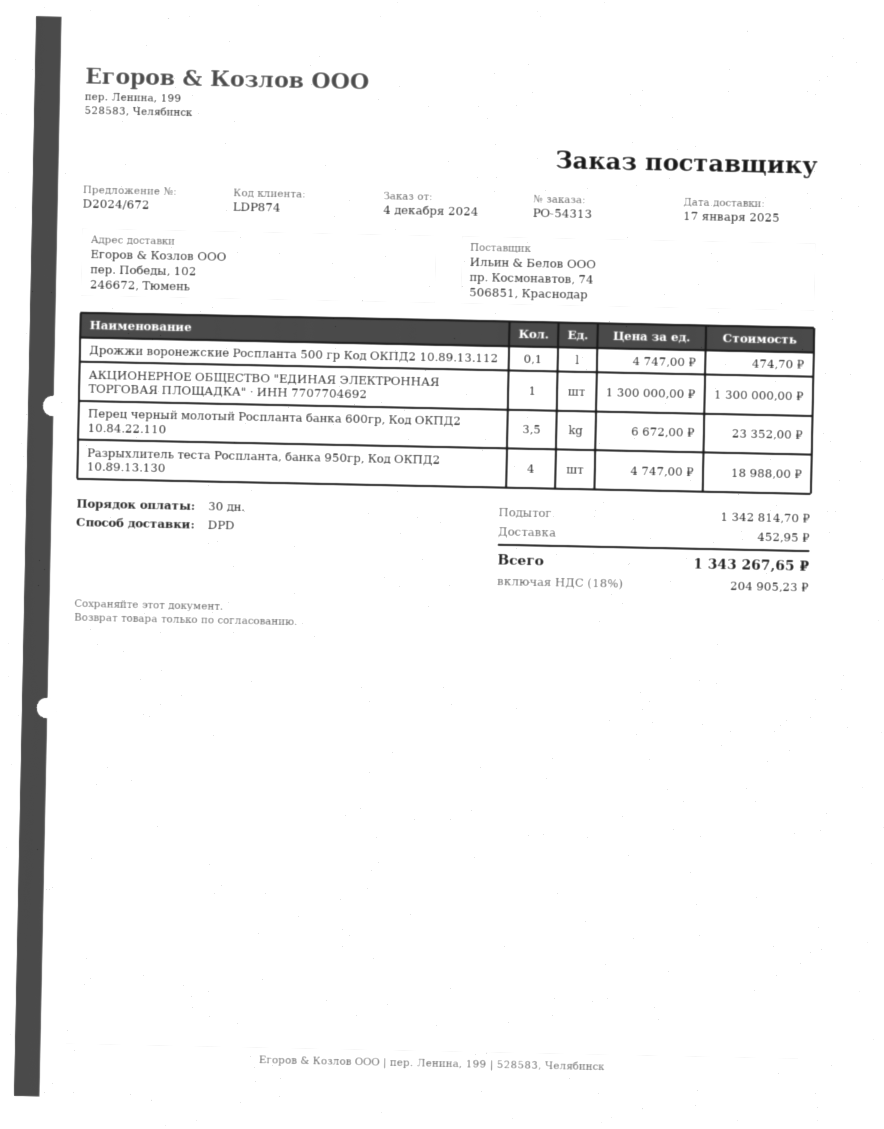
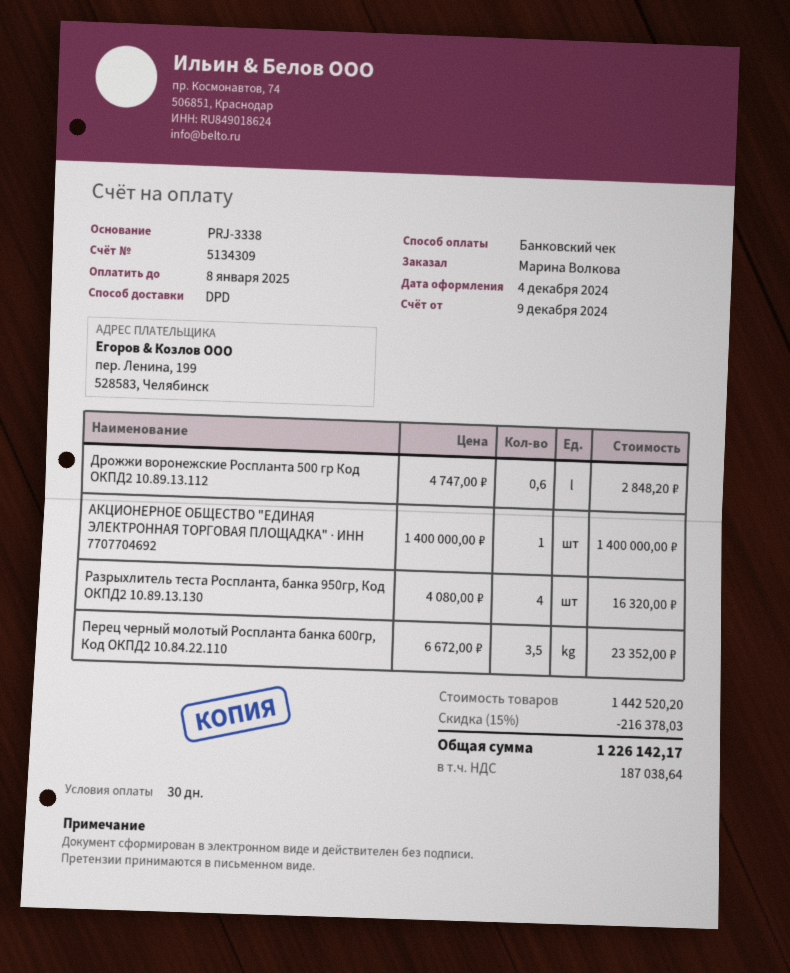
Дрожжи воронежские Роспланта 500 гр Код ОКПД2 10.89.13.112: 0.1 x 4747.00 = 474.70 -> 0.6 x 4747.00 = 2848.20
АКЦИОНЕРНОЕ ОБЩЕСТВО "ЕДИНАЯ ЭЛЕКТРОННАЯ ТОРГОВАЯ ПЛОЩАДКА" · ИНН 7707704692: 1 x 1300000.00 = 1300000.00 -> 1 x 1400000.00 = 1400000.00
Разрыхлитель теста Роспланта, банка 950гр, Код ОКПД2 10.89.13.130: 4 x 4747.00 = 18988.00 -> 4 x 4080.00 = 16320.00
subtotal: 1342814.70 -> 1442520.20
discount: none -> 15% = 216378.03
shipping: 452.95 -> none
tax: 204905.23 -> 187038.64
total: 1343267.65 -> 1226142.17

